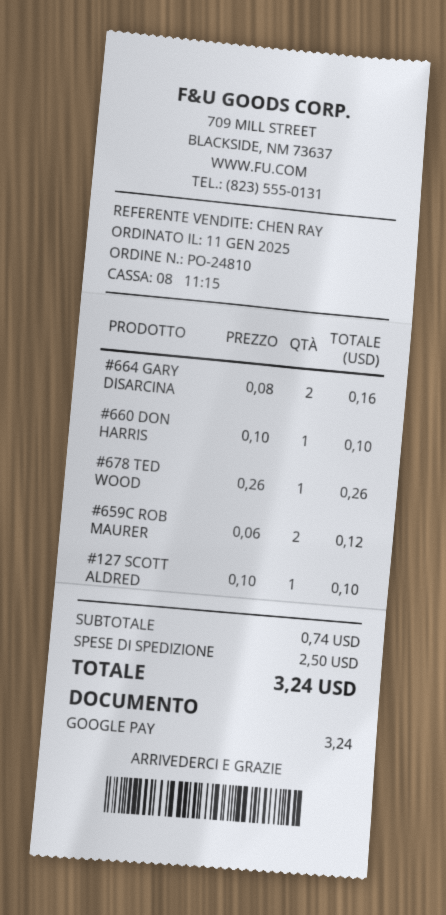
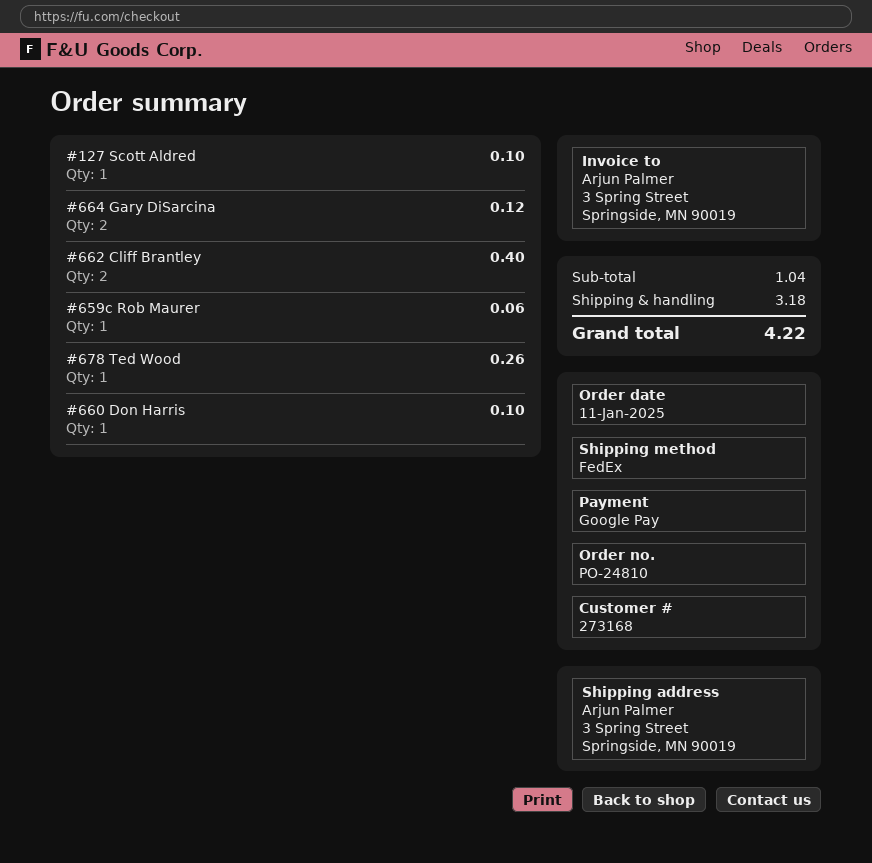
#664 GARY DISARCINA: 2 for 0.16 -> 2 for 0.12
#659C ROB MAURER: 2 for 0.12 -> 1 for 0.06
#662 Cliff Brantley: none -> 2 for 0.40
subtotal: 0.74 -> 1.04
shipping: 2.50 -> 3.18
total: 3.24 -> 4.22

